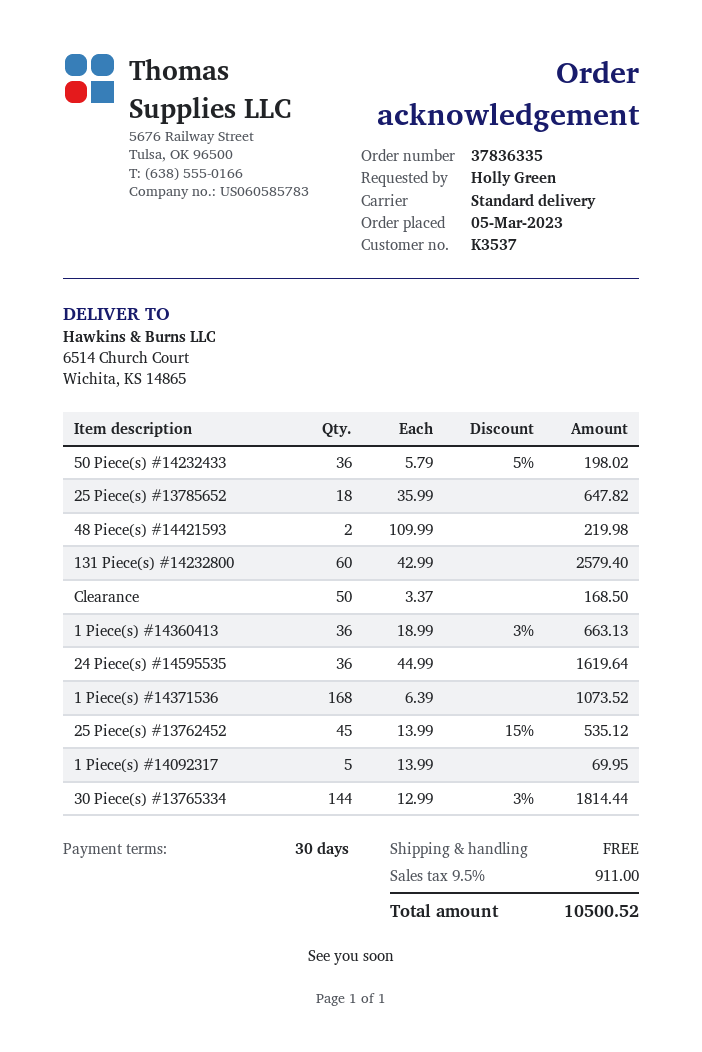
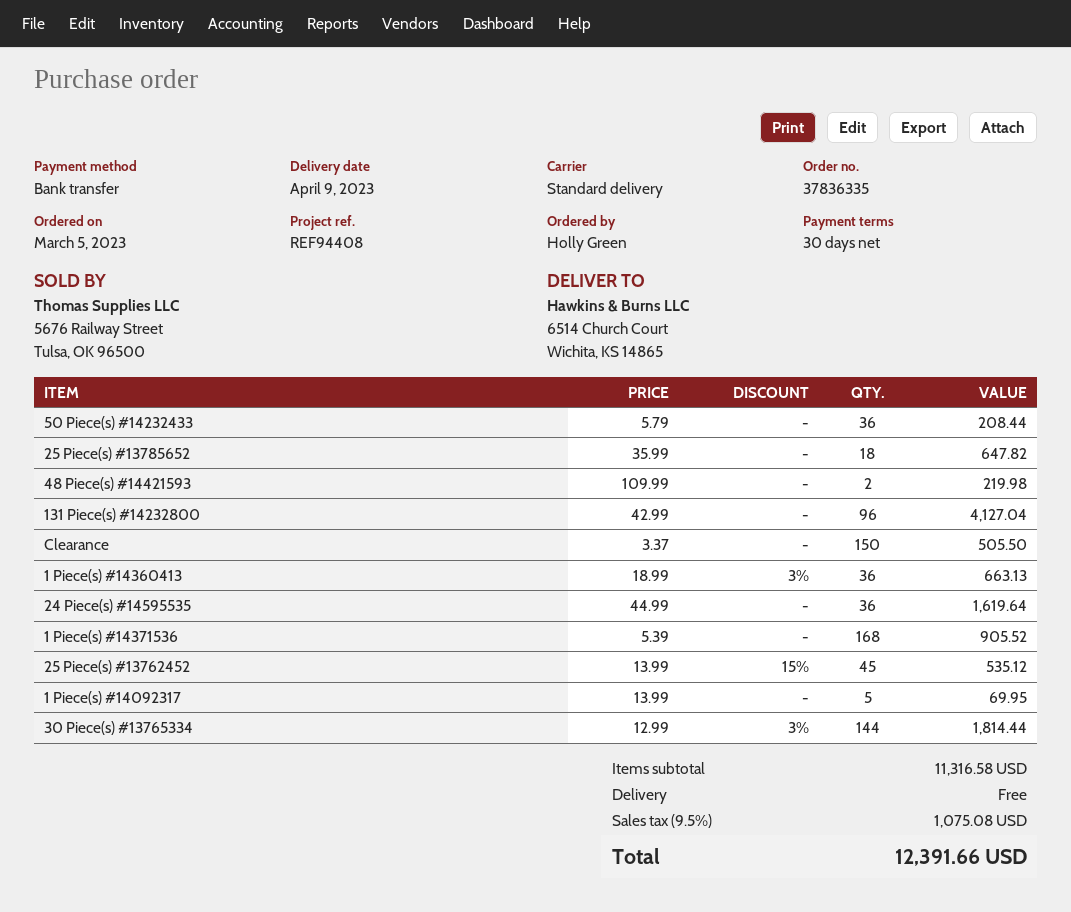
50 Piece(s) #14232433: 36 x 5.79 - 5% = 198.02 -> 36 x 5.79 = 208.44
131 Piece(s) #14232800: 60 x 42.99 = 2579.40 -> 96 x 42.99 = 4127.04
Clearance: 50 x 3.37 = 168.50 -> 150 x 3.37 = 505.50
1 Piece(s) #14371536: 168 x 6.39 = 1073.52 -> 168 x 5.39 = 905.52
tax: 9.5% = 911.00 -> 9.5% = 1075.08
total: 10500.52 -> 12391.66

